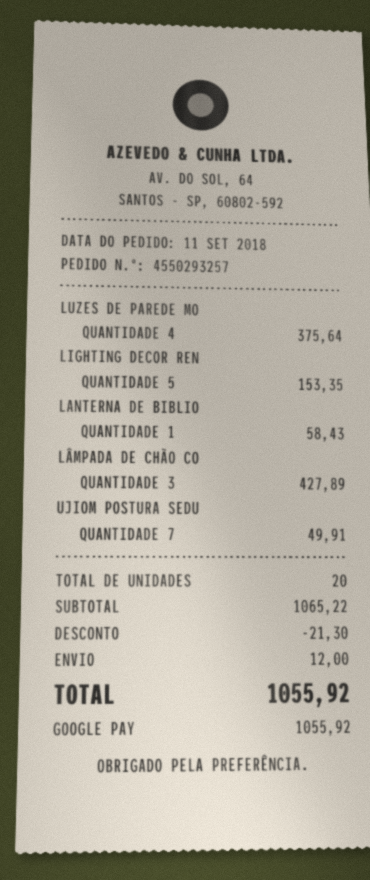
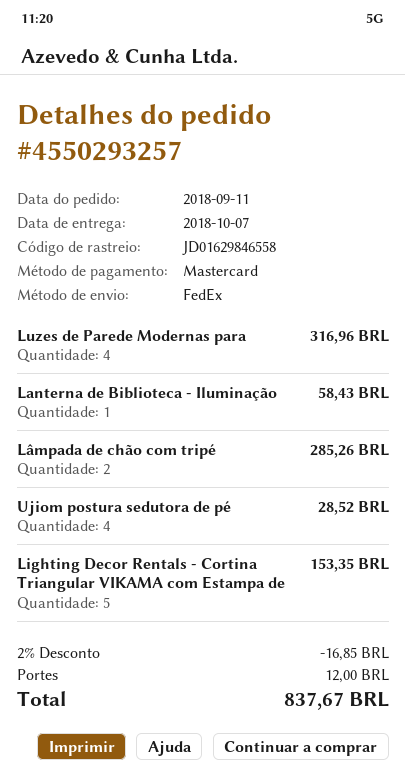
payment method: Google Pay -> Mastercard
LUZES DE PAREDE MO: 4 for 375.64 -> 4 for 316.96
LÂMPADA DE CHÃO CO: 3 for 427.89 -> 2 for 285.26
UJIOM POSTURA SEDU: 7 for 49.91 -> 4 for 28.52
discount: 21.30 -> 16.85
total: 1055.92 -> 837.67

